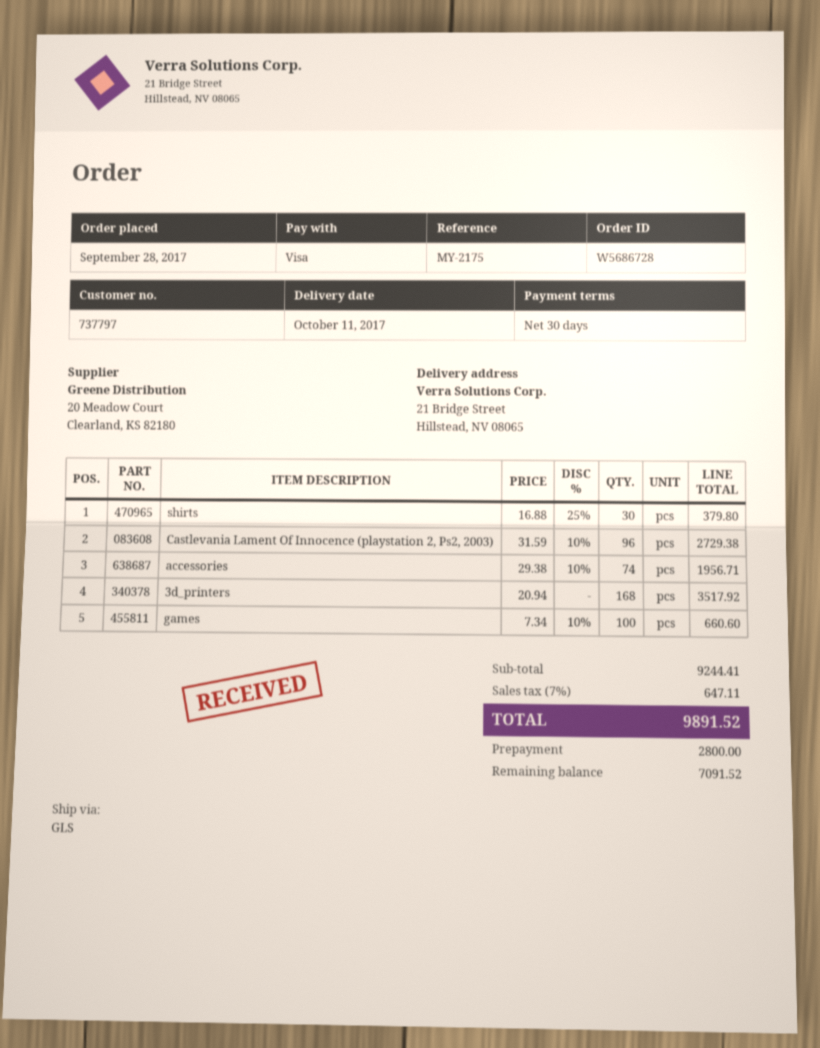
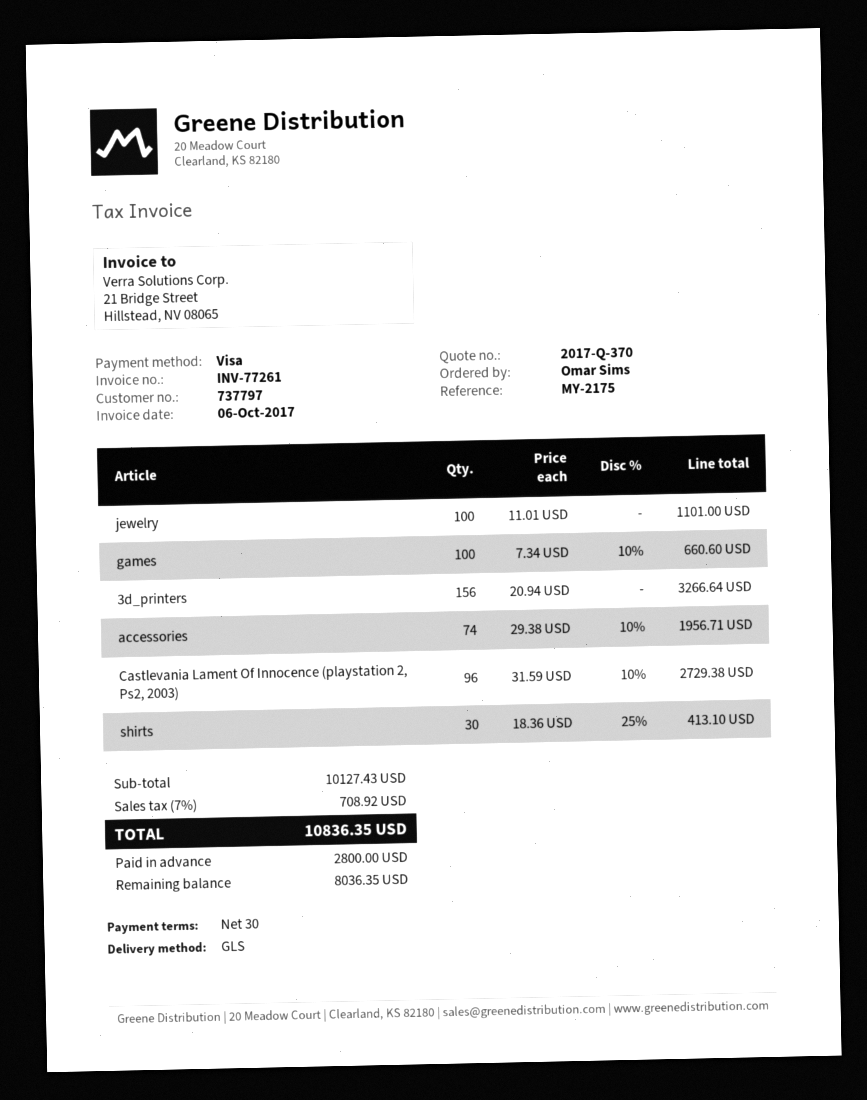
shirts: 30 x 16.88 - 25% = 379.80 -> 30 x 18.36 - 25% = 413.10
3d_printers: 168 x 20.94 = 3517.92 -> 156 x 20.94 = 3266.64
jewelry: none -> 100 x 11.01 = 1101.00
subtotal: 9244.41 -> 10127.43
tax: 7% = 647.11 -> 7% = 708.92
total: 9891.52 -> 10836.35
balance: 7091.52 -> 8036.35

